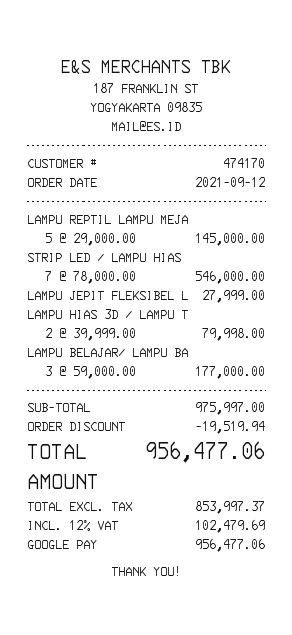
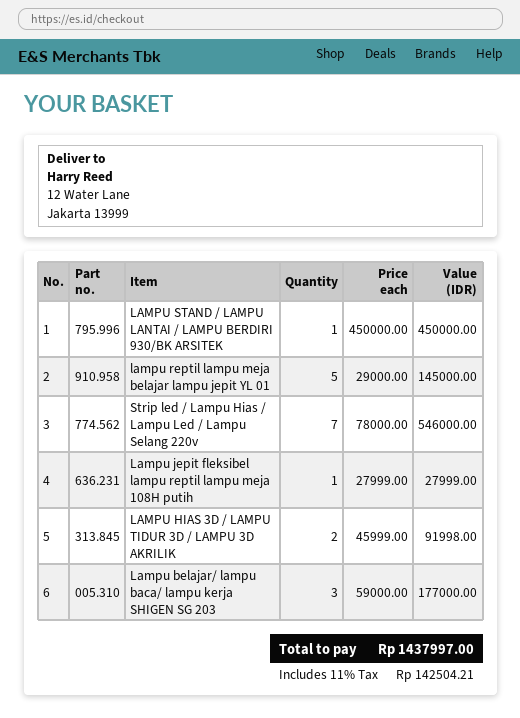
LAMPU HIAS 3D / LAMPU T: 2 x 39999.00 = 79998.00 -> 2 x 45999.00 = 91998.00
LAMPU STAND / LAMPU LANTAI / LAMPU BERDIRI 930/BK ARSITEK: none -> 1 x 450000.00 = 450000.00
discount: 19519.94 -> none
tax: 12% = 102479.69 -> 11% = 142504.21
total: 956477.06 -> 1437997.00

